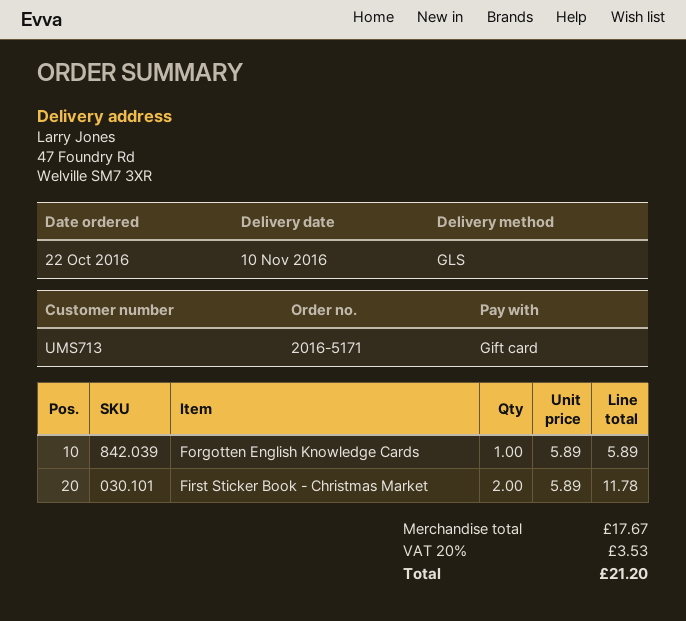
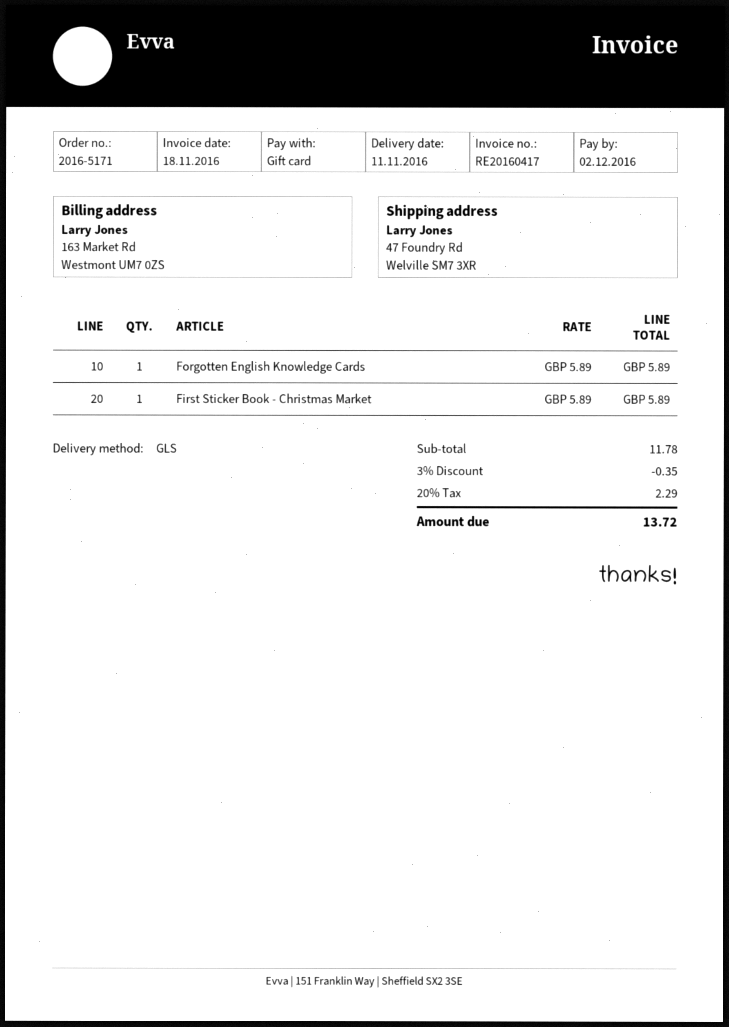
delivery date: 2016-11-10 -> 2016-11-11
First Sticker Book - Christmas Market: 2 x 5.89 = 11.78 -> 1 x 5.89 = 5.89
subtotal: 17.67 -> 11.78
discount: none -> 3% = 0.35
tax: 20% = 3.53 -> 20% = 2.29
total: 21.20 -> 13.72

